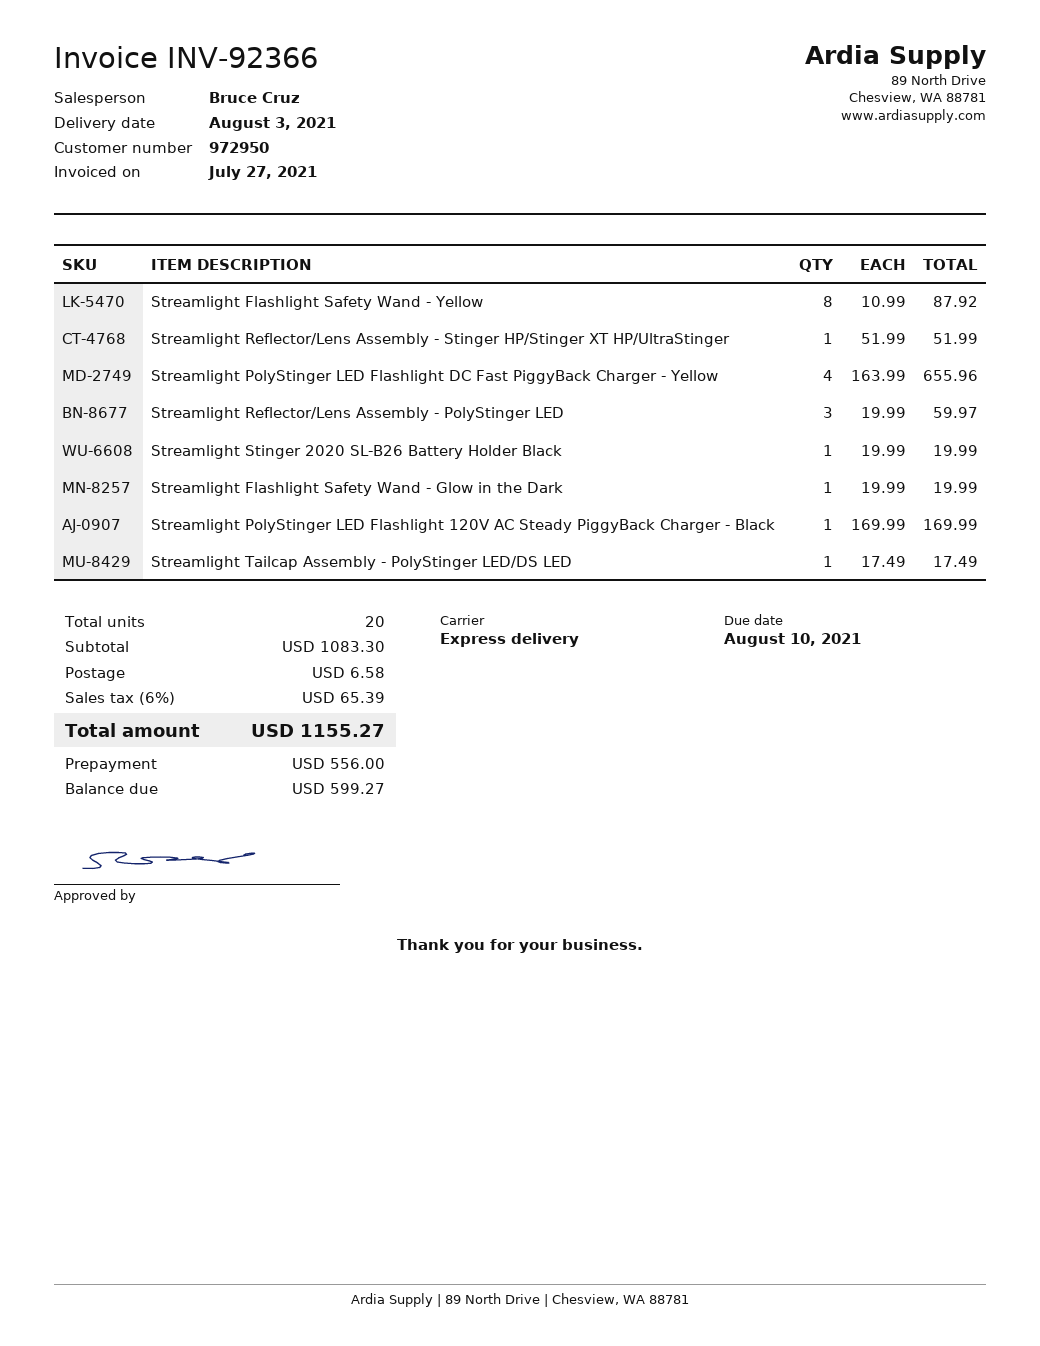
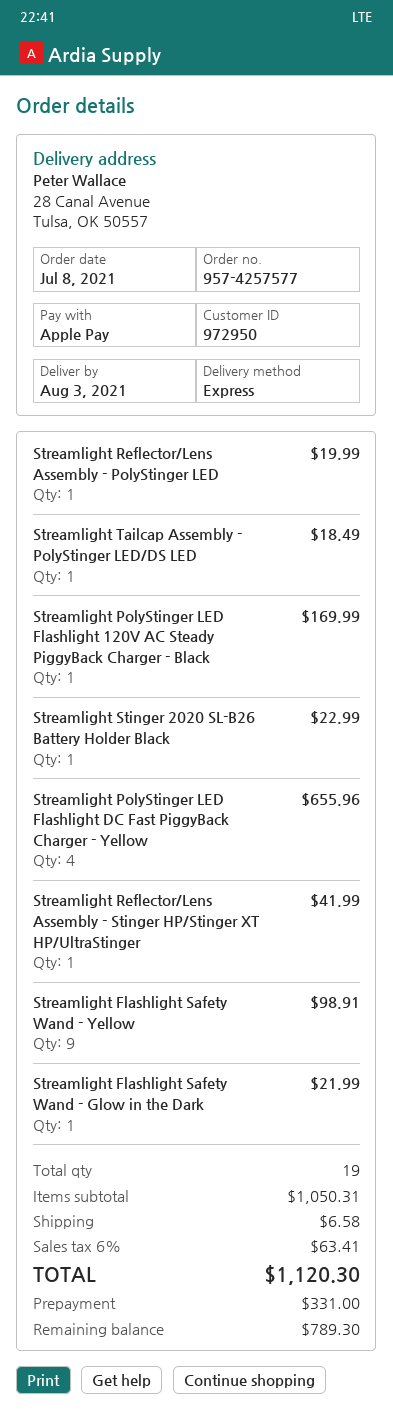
Streamlight Flashlight Safety Wand - Yellow: 8 for 87.92 -> 9 for 98.91
Streamlight Reflector/Lens Assembly - Stinger HP/Stinger XT HP/UltraStinger: 1 for 51.99 -> 1 for 41.99
Streamlight Reflector/Lens Assembly - PolyStinger LED: 3 for 59.97 -> 1 for 19.99
Streamlight Stinger 2020 SL-B26 Battery Holder Black: 1 for 19.99 -> 1 for 22.99
Streamlight Flashlight Safety Wand - Glow in the Dark: 1 for 19.99 -> 1 for 21.99
Streamlight Tailcap Assembly - PolyStinger LED/DS LED: 1 for 17.49 -> 1 for 18.49
total quantity: 20 -> 19
subtotal: 1083.30 -> 1050.31
tax: 6% = 65.39 -> 6% = 63.41
total: 1155.27 -> 1120.30
deposit: 556.00 -> 331.00
balance: 599.27 -> 789.30

